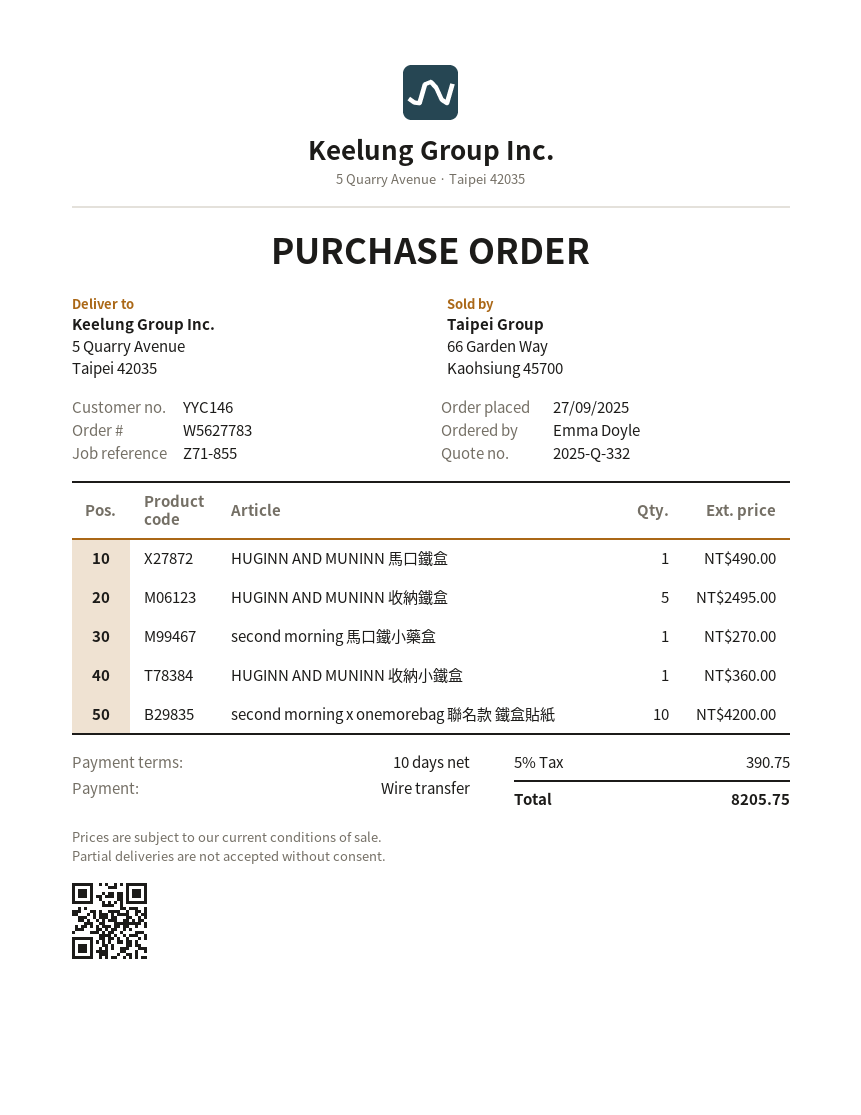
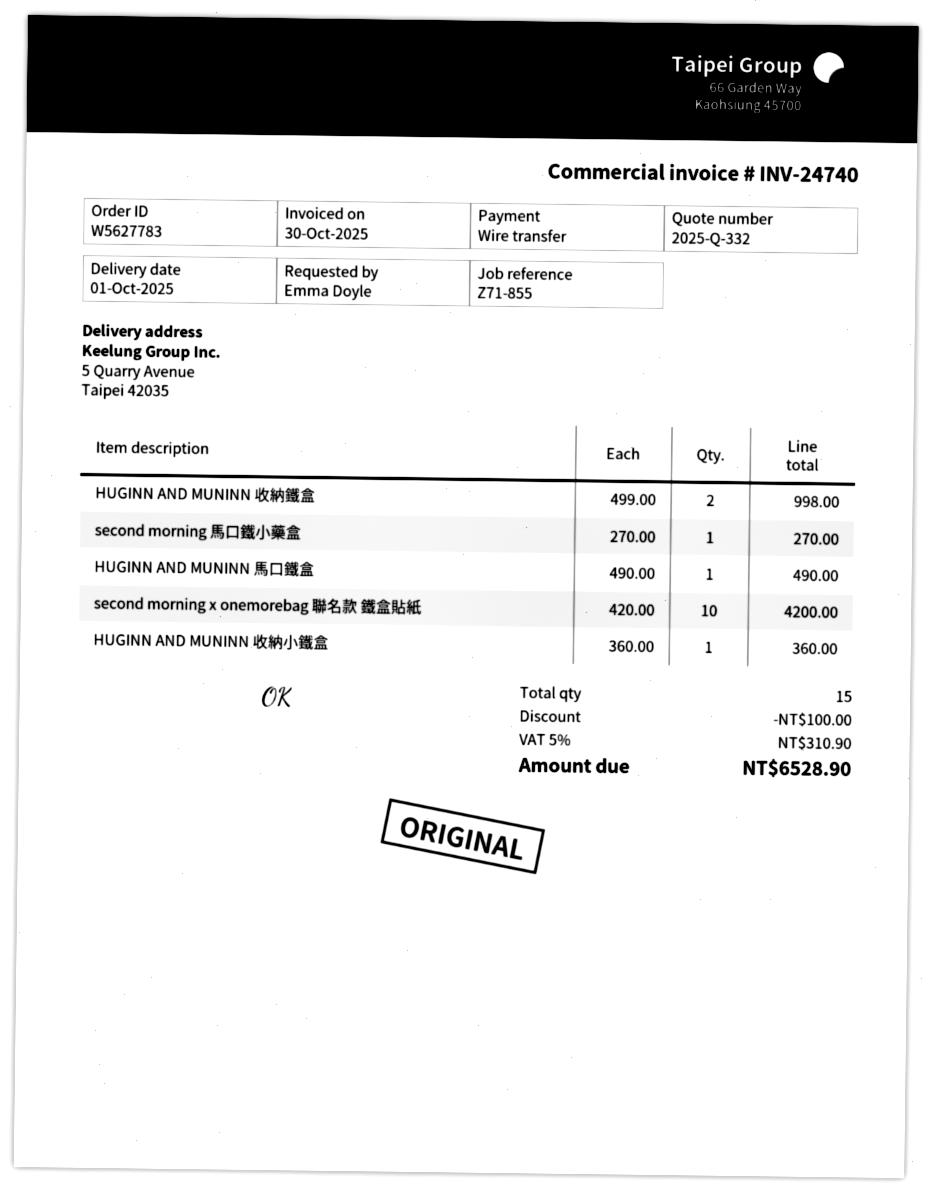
HUGINN AND MUNINN 收納鐵盒: 5 for 2495.00 -> 2 for 998.00
discount: none -> 100.00
tax: 5% = 390.75 -> 5% = 310.90
total: 8205.75 -> 6528.90

